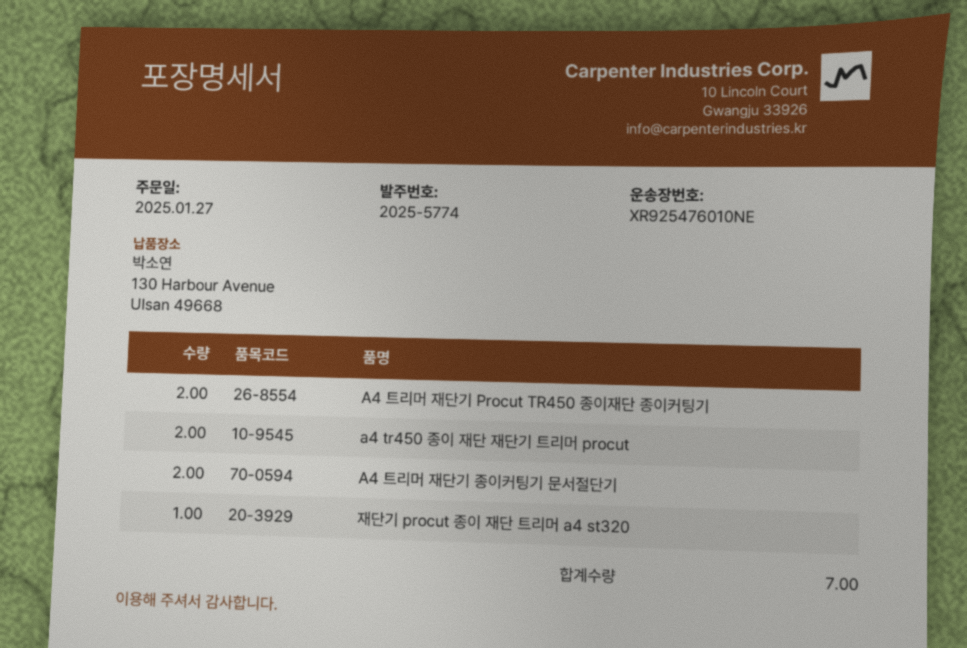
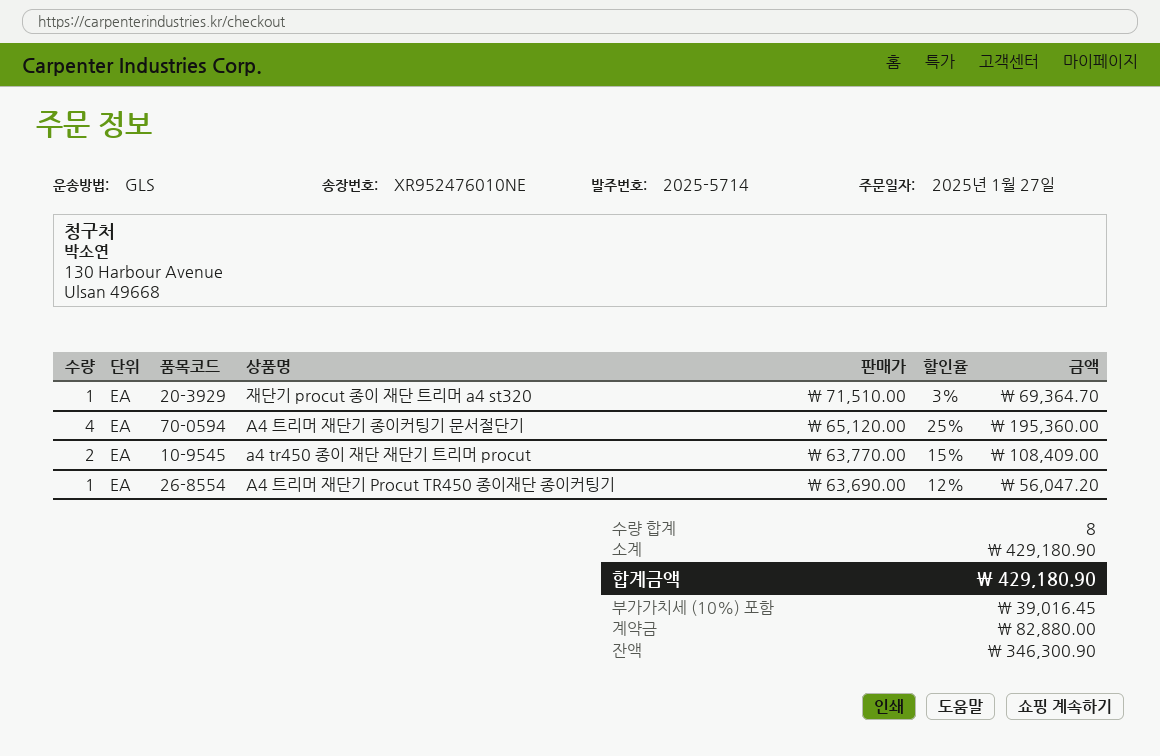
order number: 2025-5774 -> 2025-5714
tracking number: XR925476010NE -> XR952476010NE
A4 트리머 재단기 Procut TR450 종이재단 종이커팅기: 2 -> 1
A4 트리머 재단기 종이커팅기 문서절단기: 2 -> 4
total quantity: 7 -> 8

